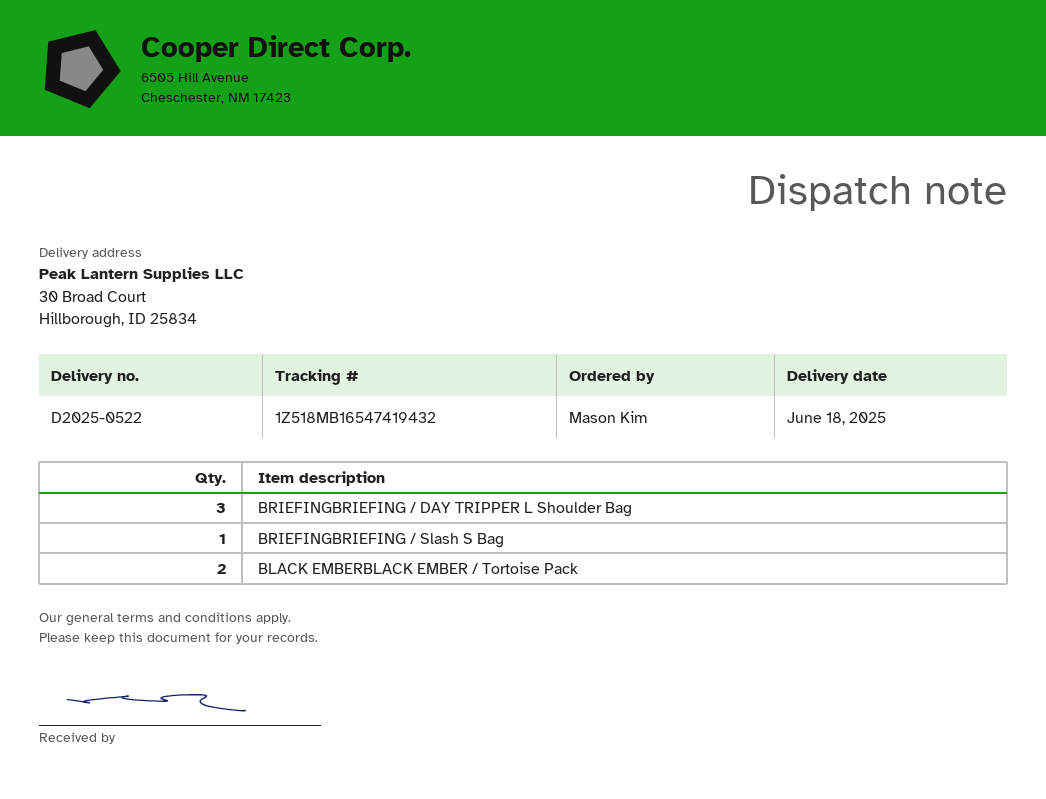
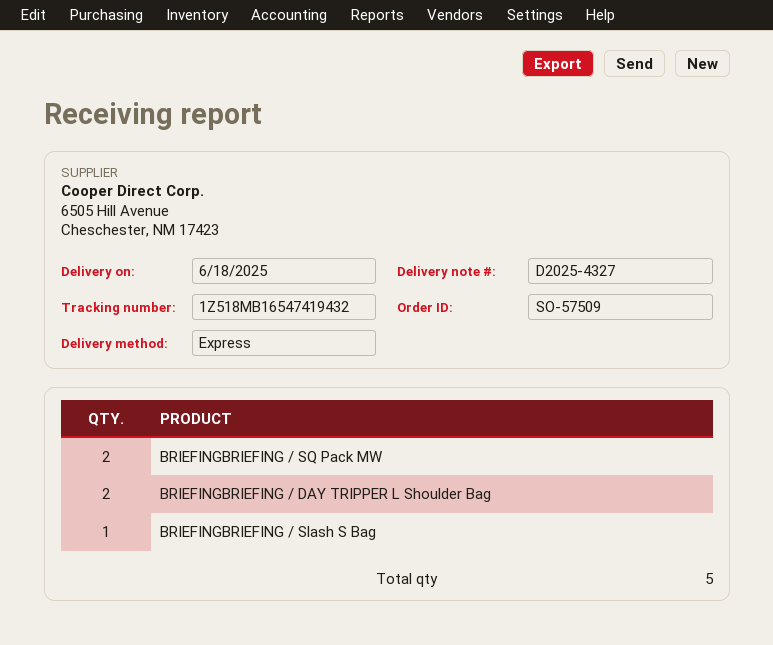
delivery note number: D2025-0522 -> D2025-4327
BRIEFINGBRIEFING / DAY TRIPPER L Shoulder Bag: 3 -> 2
BLACK EMBERBLACK EMBER / Tortoise Pack: 2 -> none
BRIEFINGBRIEFING / SQ Pack MW: none -> 2

